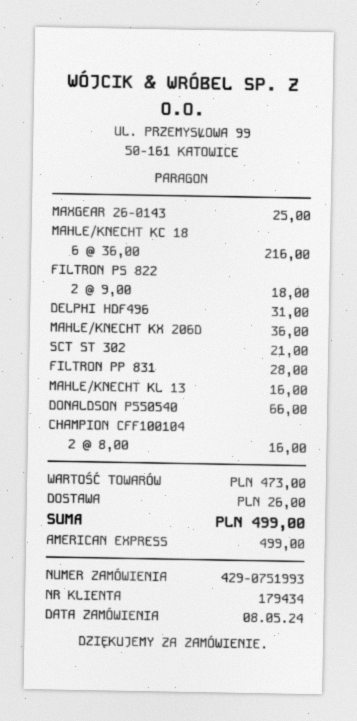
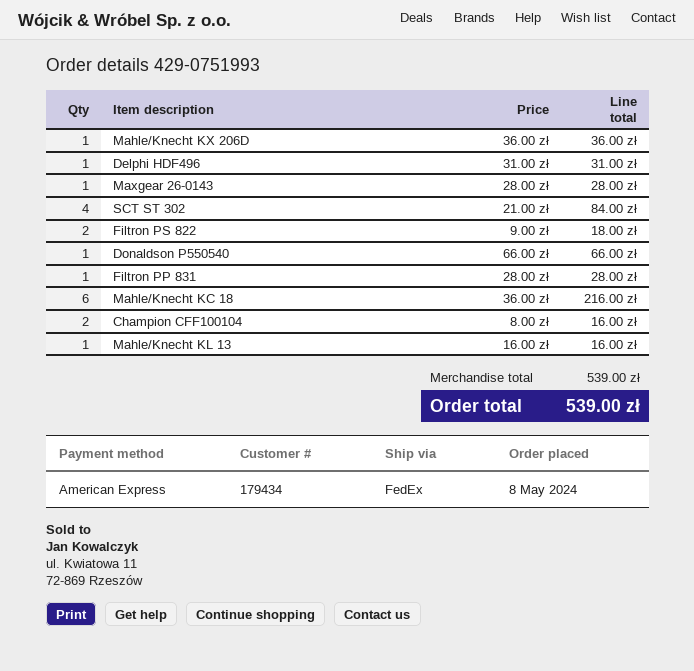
MAXGEAR 26-0143: 1 x 25.00 = 25.00 -> 1 x 28.00 = 28.00
SCT ST 302: 1 x 21.00 = 21.00 -> 4 x 21.00 = 84.00
subtotal: 473.00 -> 539.00
shipping: 26.00 -> none
total: 499.00 -> 539.00

